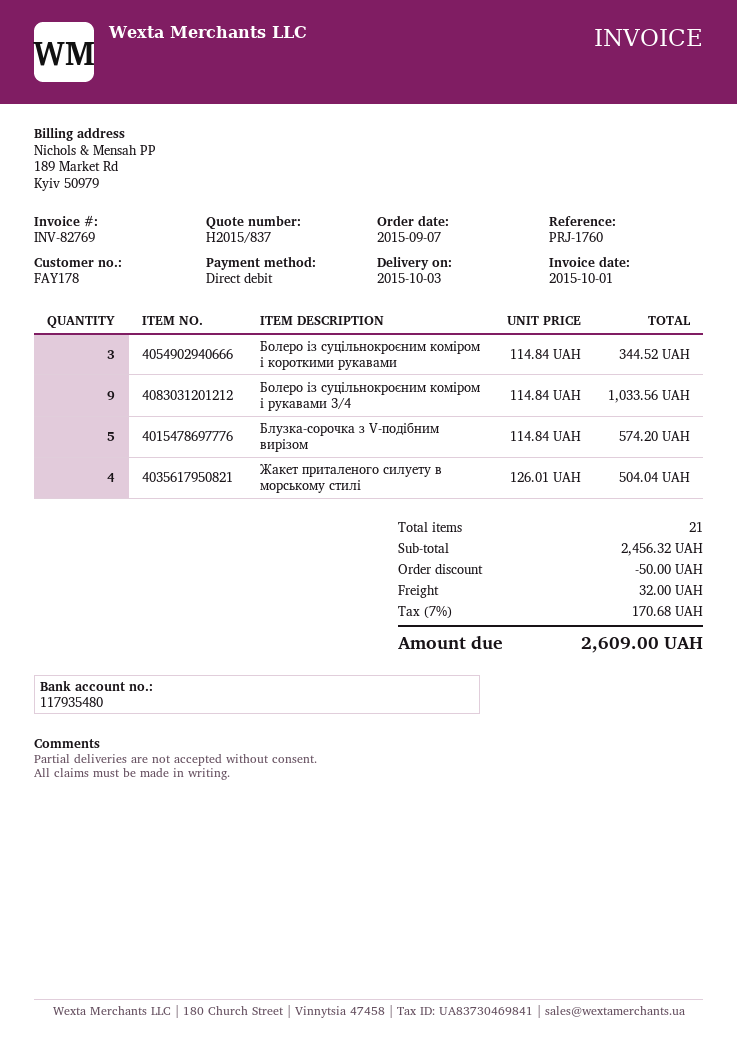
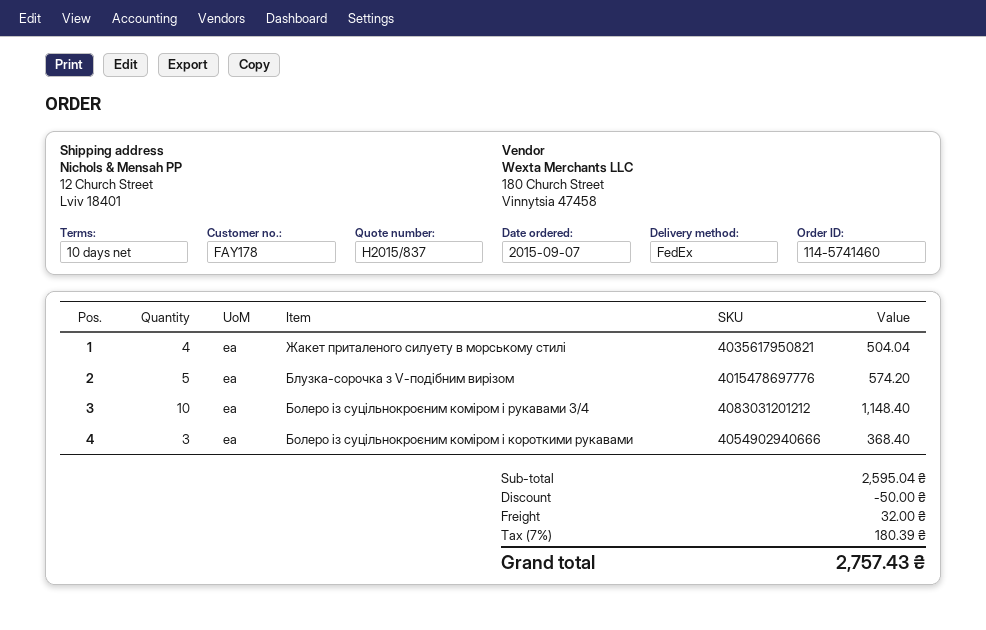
Болеро із суцільнокроєним коміром і короткими рукавами: 3 for 344.52 -> 3 for 368.40
Болеро із суцільнокроєним коміром і рукавами 3/4: 9 for 1033.56 -> 10 for 1148.40
subtotal: 2456.32 -> 2595.04
tax: 7% = 170.68 -> 7% = 180.39
total: 2609.00 -> 2757.43

